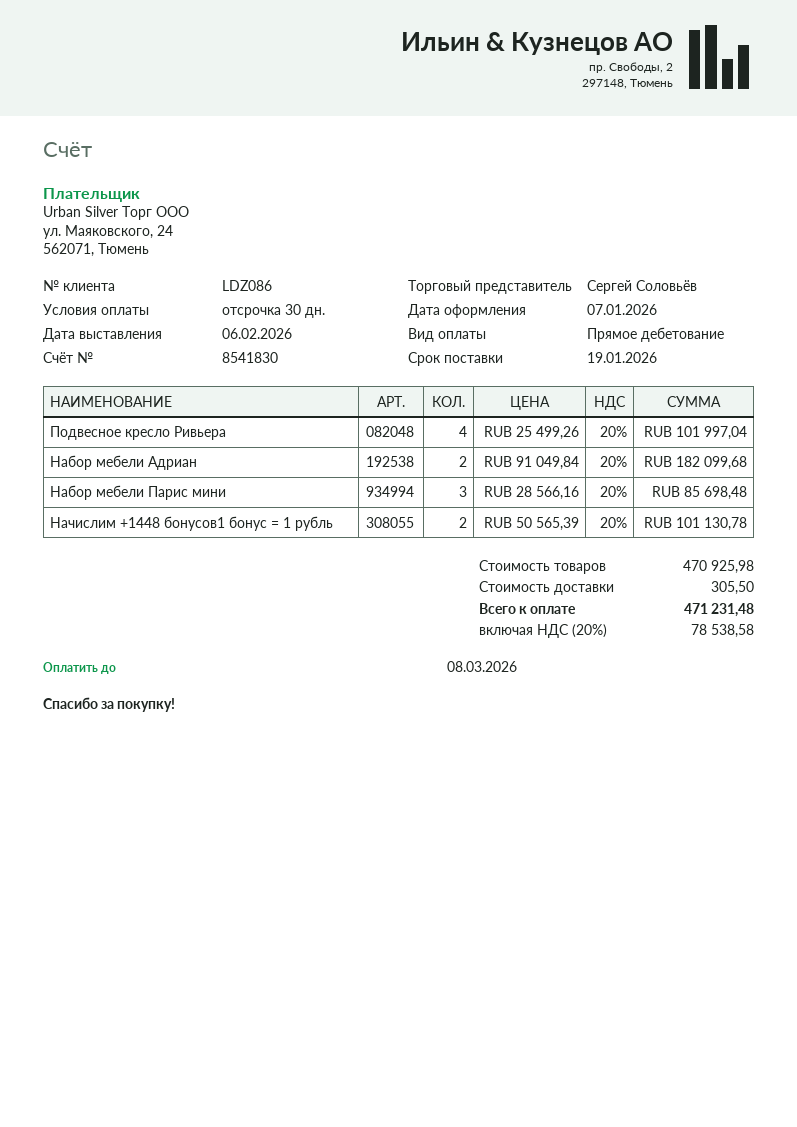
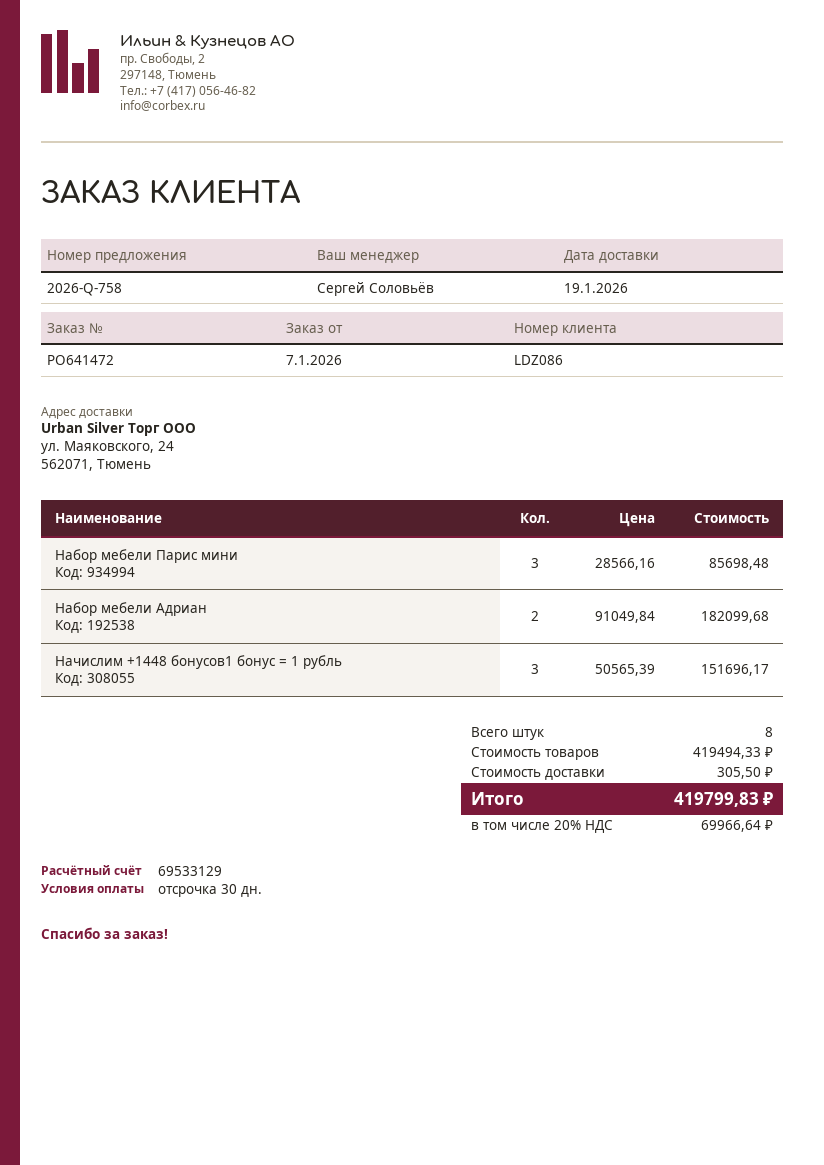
Подвесное кресло Ривьера: 4 x 25499.26 = 101997.04 -> none
Начислим +1448 бонусов1 бонус = 1 рубль: 2 x 50565.39 = 101130.78 -> 3 x 50565.39 = 151696.17
subtotal: 470925.98 -> 419494.33
tax: 20% = 78538.58 -> 20% = 69966.64
total: 471231.48 -> 419799.83

